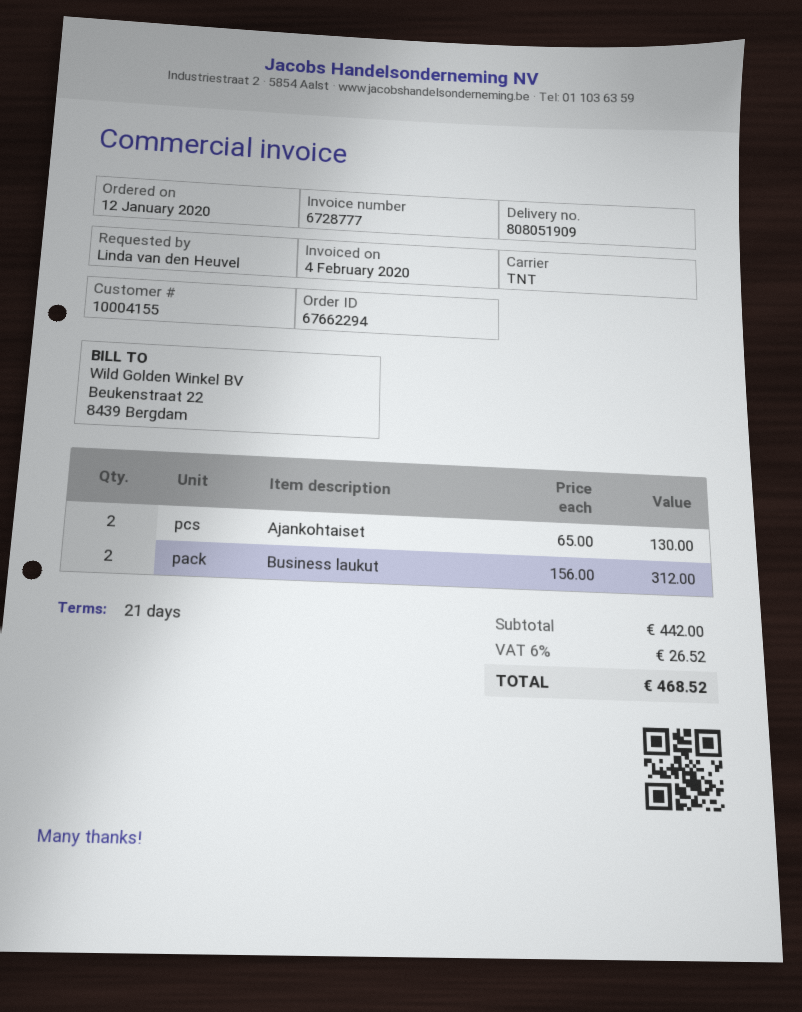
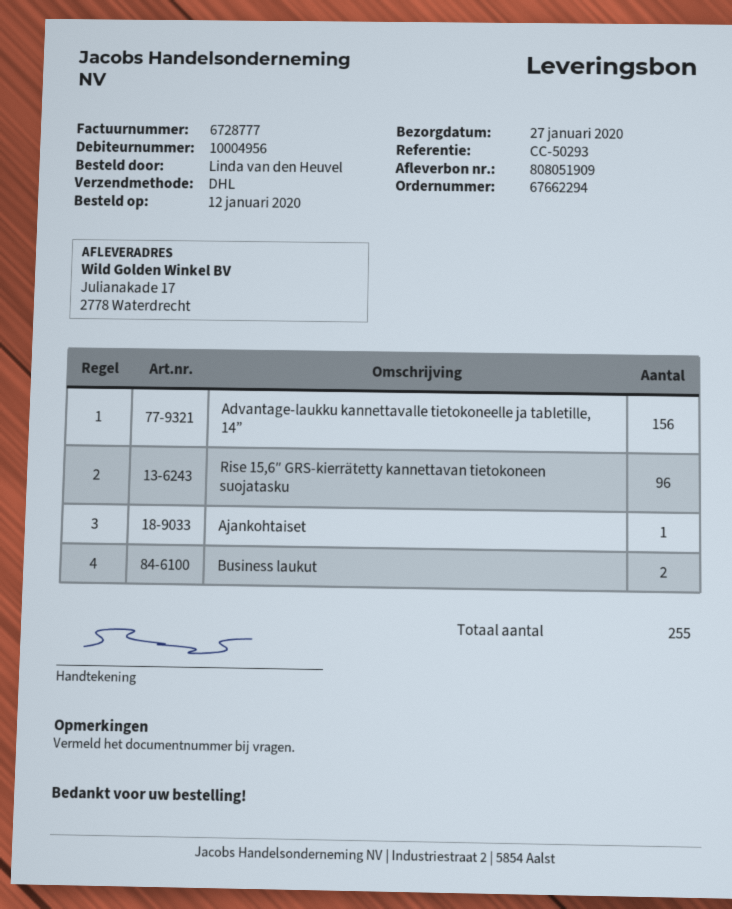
customer number: 10004155 -> 10004956
shipping method: TNT -> DHL
Ajankohtaiset: 2 -> 1
Advantage-laukku kannettavalle tietokoneelle ja tabletille, 14”: none -> 156
Rise 15,6″ GRS-kierrätetty kannettavan tietokoneen suojatasku: none -> 96

